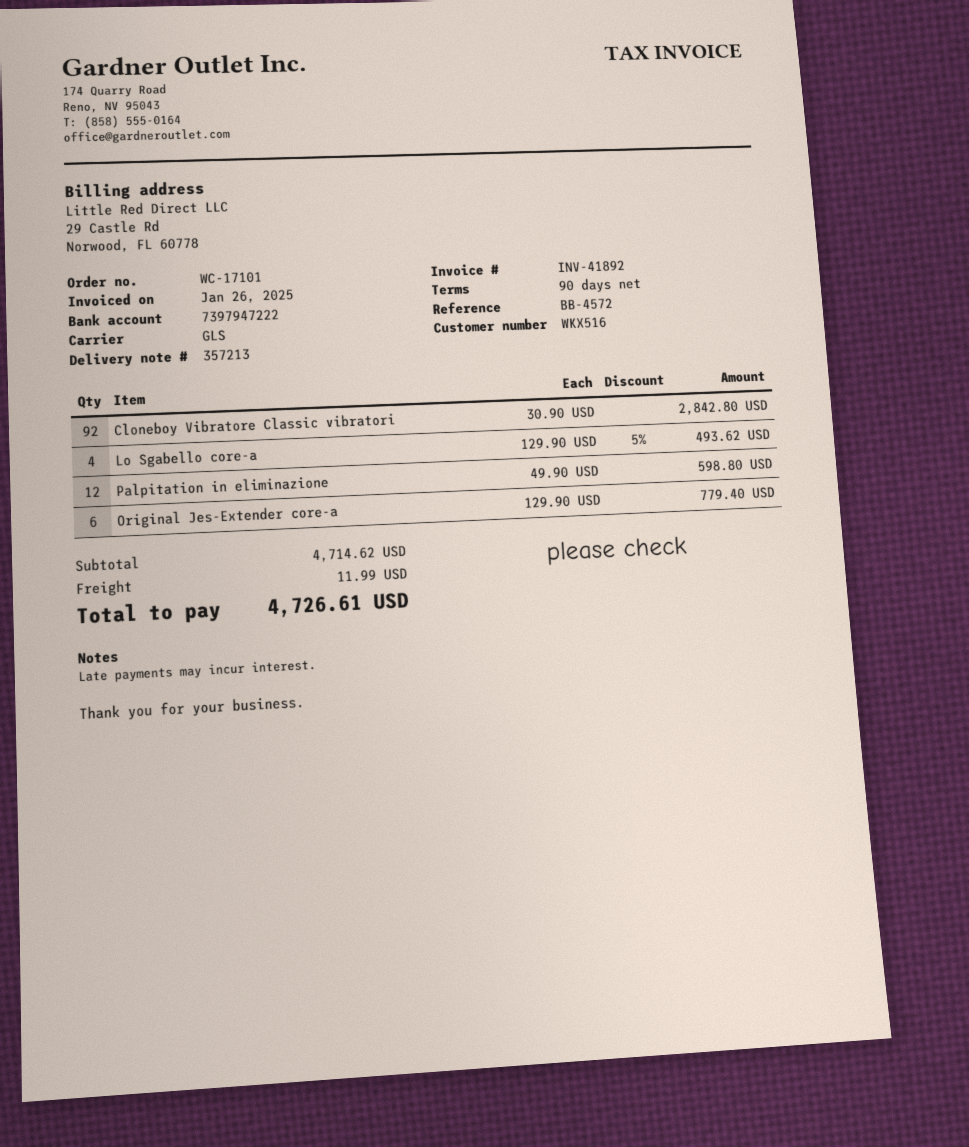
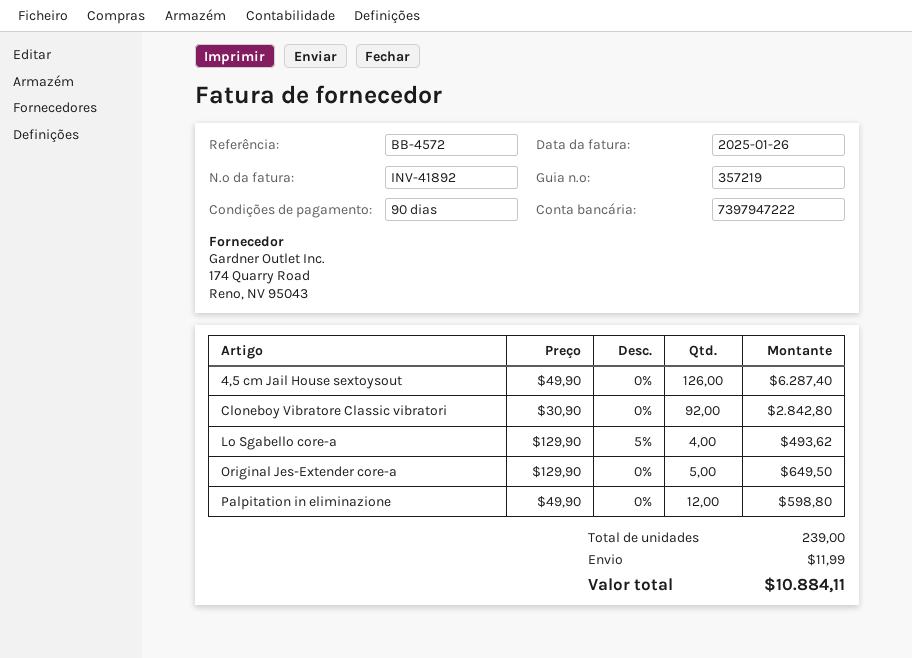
delivery note number: 357213 -> 357219
Original Jes-Extender core-a: 6 x 129.90 = 779.40 -> 5 x 129.90 = 649.50
4,5 cm Jail House sextoysout: none -> 126 x 49.90 = 6287.40
total: 4726.61 -> 10884.11

